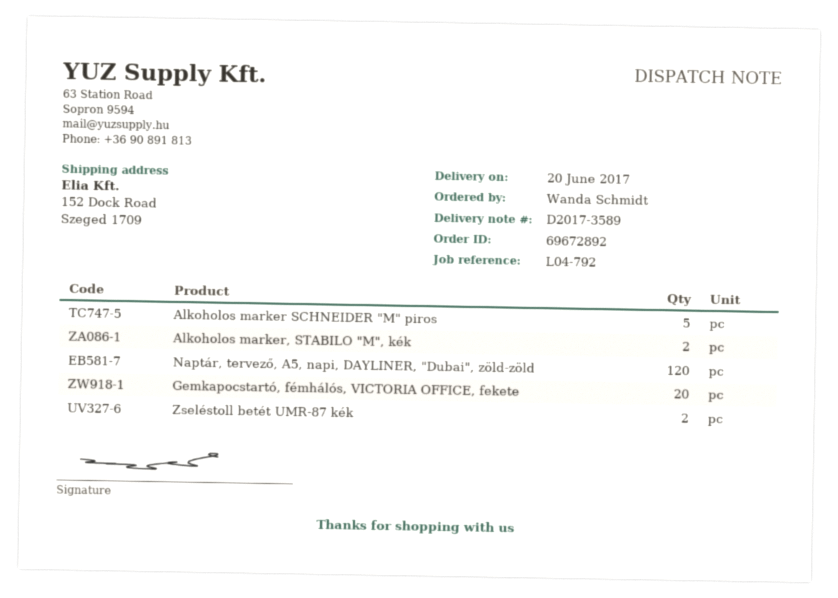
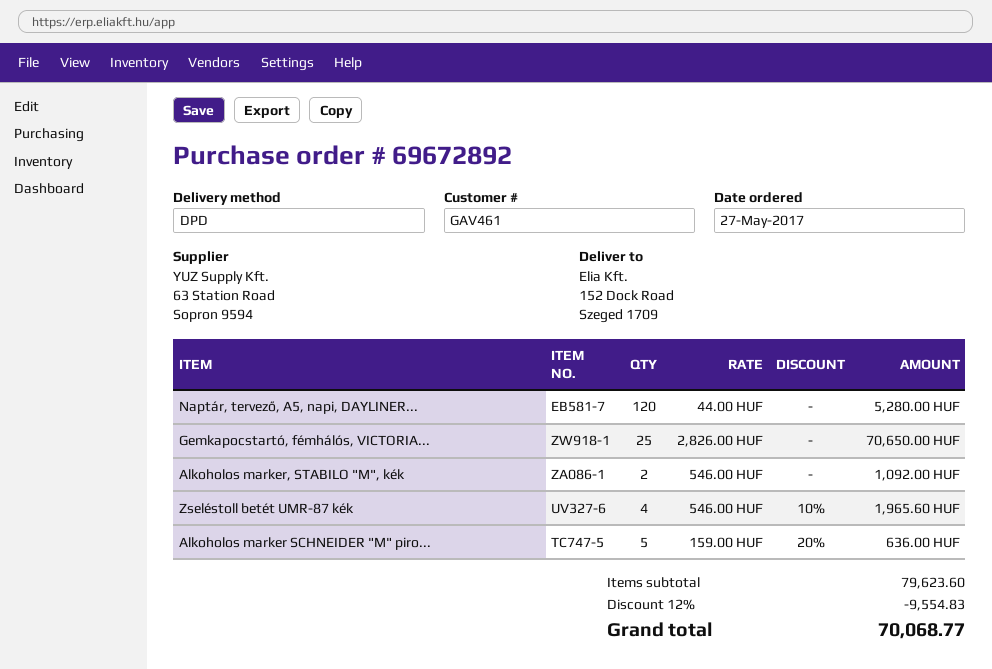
Gemkapocstartó, fémhálós, VICTORIA OFFICE, fekete: 20 -> 25
Zseléstoll betét UMR-87 kék: 2 -> 4

